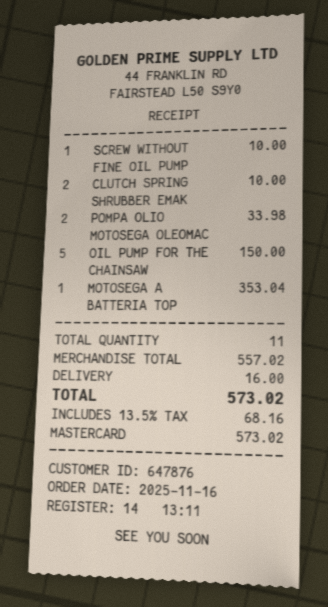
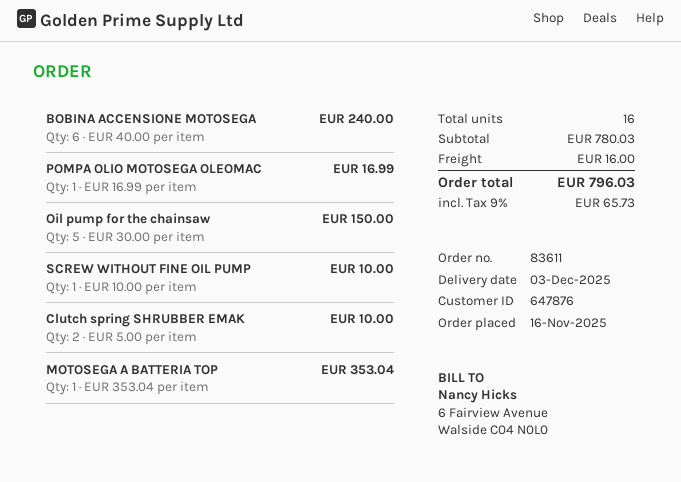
POMPA OLIO MOTOSEGA OLEOMAC: 2 for 33.98 -> 1 for 16.99
BOBINA ACCENSIONE MOTOSEGA: none -> 6 for 240.00
total quantity: 11 -> 16
subtotal: 557.02 -> 780.03
tax: 13.5% = 68.16 -> 9% = 65.73
total: 573.02 -> 796.03

